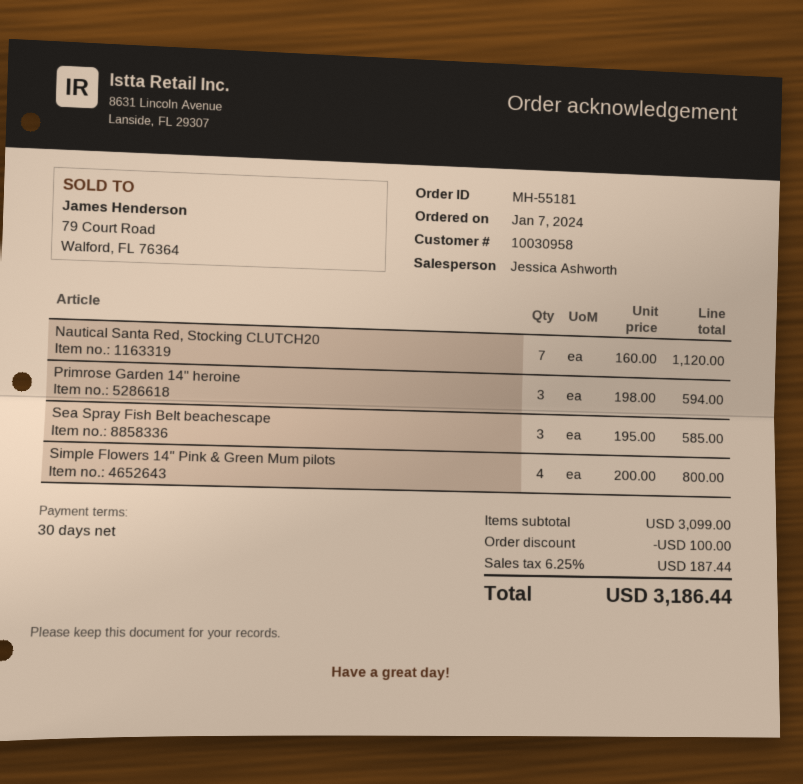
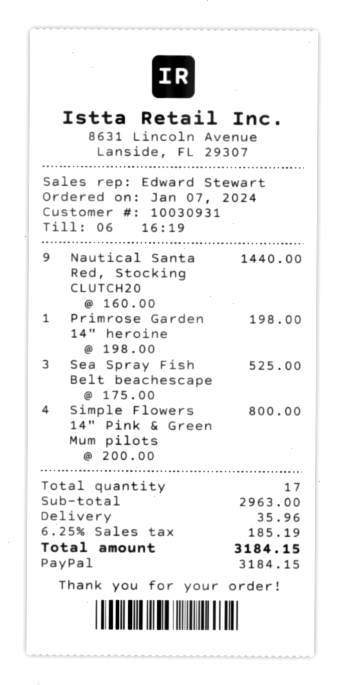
customer number: 10030958 -> 10030931
sales rep: Jessica Ashworth -> Edward Stewart
Nautical Santa Red, Stocking CLUTCH20: 7 x 160.00 = 1120.00 -> 9 x 160.00 = 1440.00
Primrose Garden 14" heroine: 3 x 198.00 = 594.00 -> 1 x 198.00 = 198.00
Sea Spray Fish Belt beachescape: 3 x 195.00 = 585.00 -> 3 x 175.00 = 525.00
subtotal: 3099.00 -> 2963.00
discount: 100.00 -> none
shipping: none -> 35.96
tax: 6.25% = 187.44 -> 6.25% = 185.19
total: 3186.44 -> 3184.15

